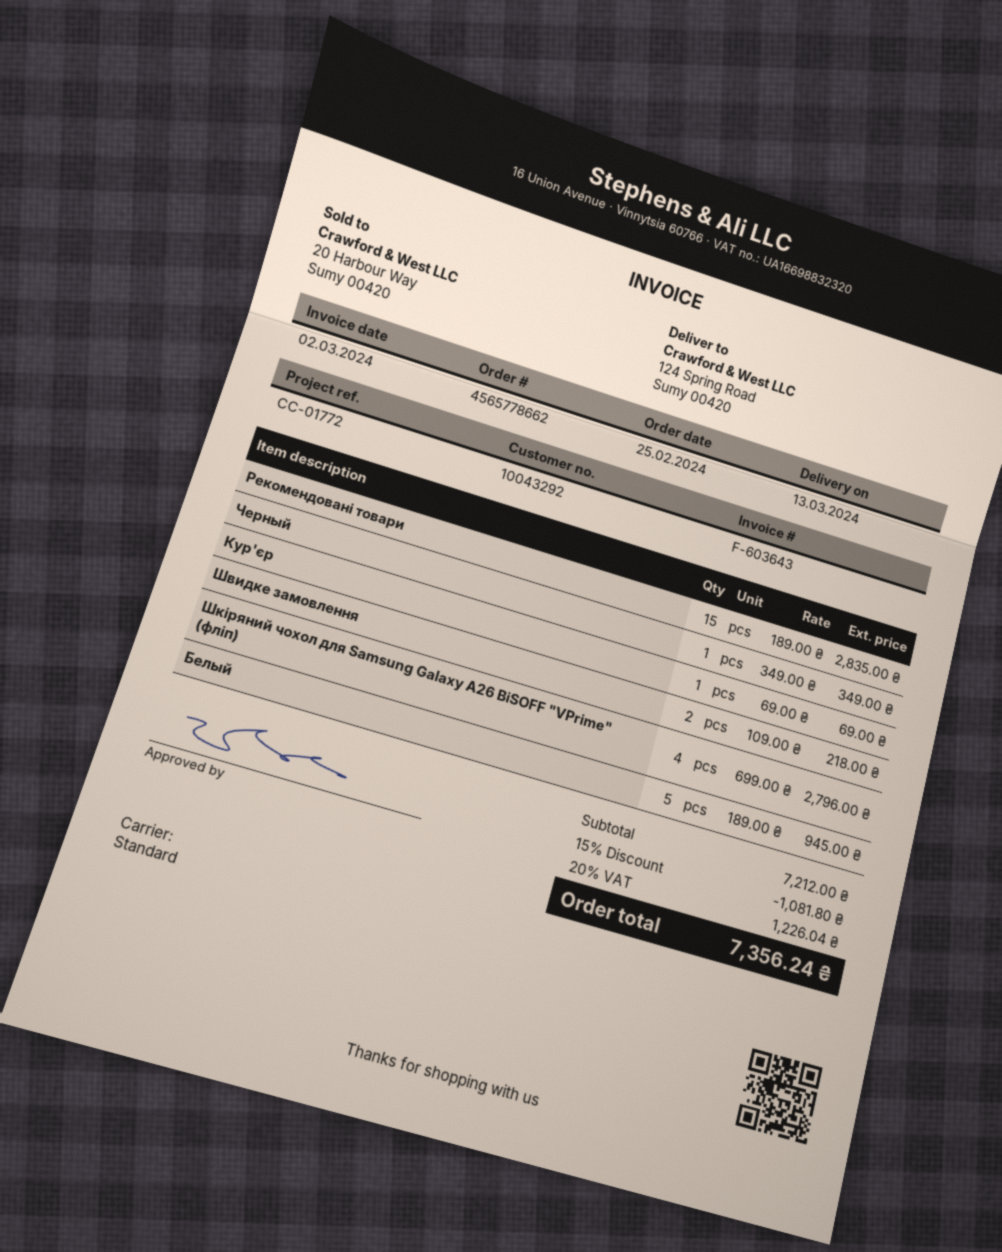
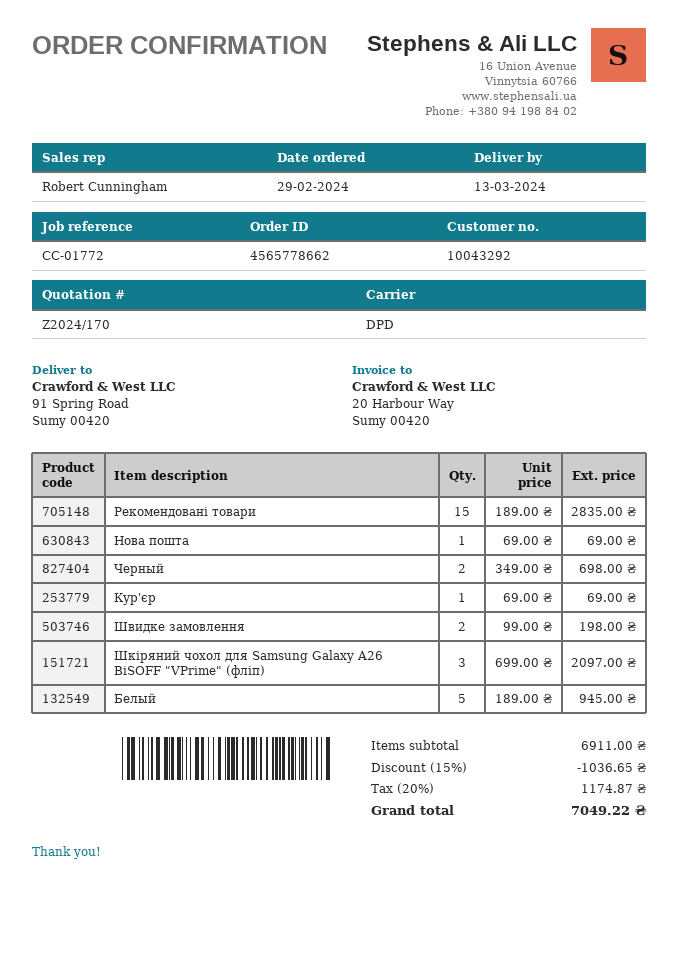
order date: 2024-02-25 -> 2024-02-29
shipping method: standard -> DPD
ship to: 124 Spring Road, Sumy 00420 -> 91 Spring Road, Sumy 00420
Черный: 1 x 349.00 = 349.00 -> 2 x 349.00 = 698.00
Швидке замовлення: 2 x 109.00 = 218.00 -> 2 x 99.00 = 198.00
Шкіряний чохол для Samsung Galaxy A26 BiSOFF "VPrime" (фліп): 4 x 699.00 = 2796.00 -> 3 x 699.00 = 2097.00
Нова пошта: none -> 1 x 69.00 = 69.00
subtotal: 7212.00 -> 6911.00
discount: 15% = 1081.80 -> 15% = 1036.65
tax: 20% = 1226.04 -> 20% = 1174.87
total: 7356.24 -> 7049.22

